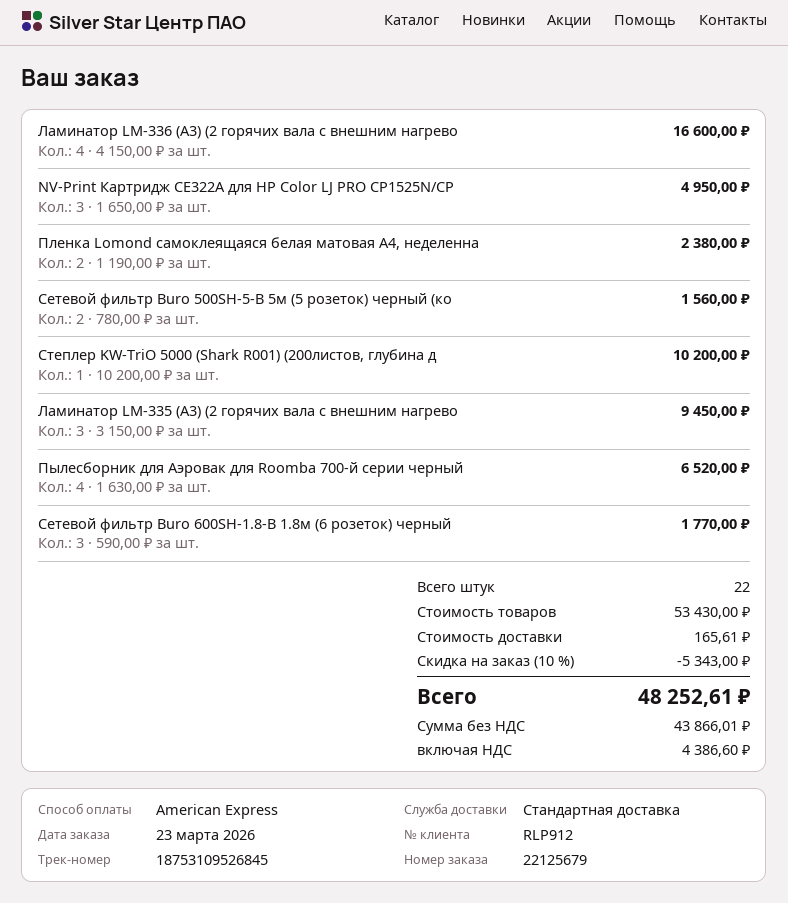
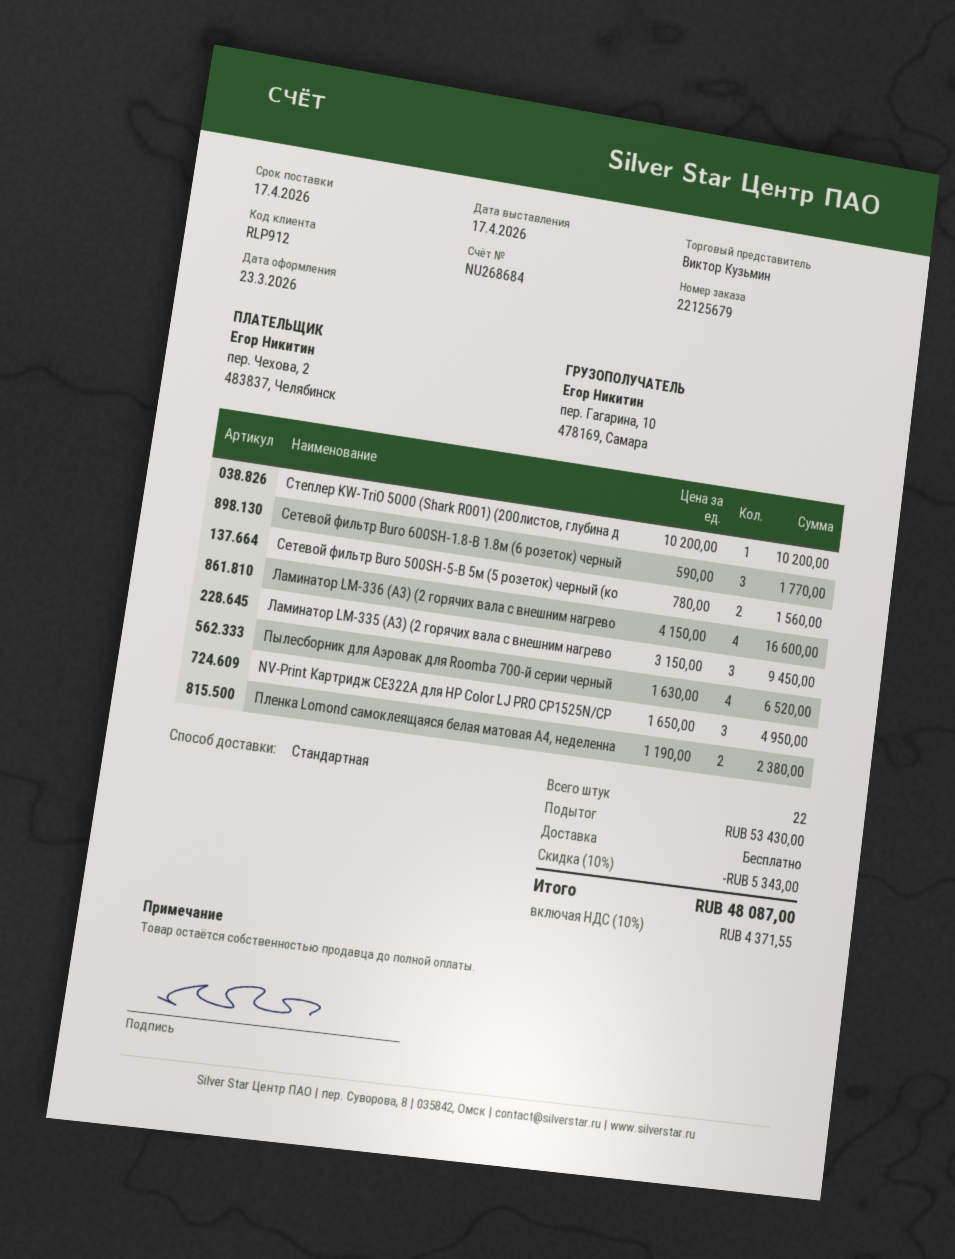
shipping: 165.61 -> 0.00
tax: 4386.60 -> 4371.55
total: 48252.61 -> 48087.00

